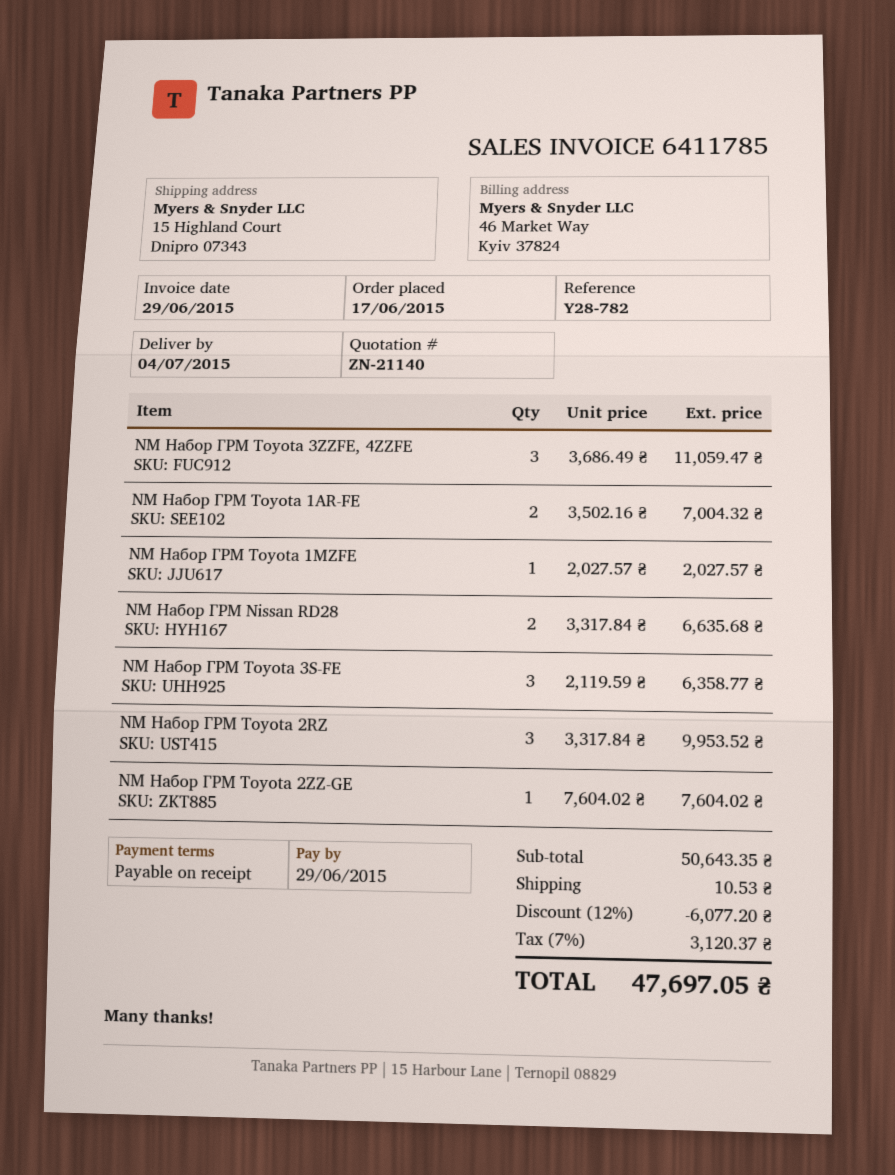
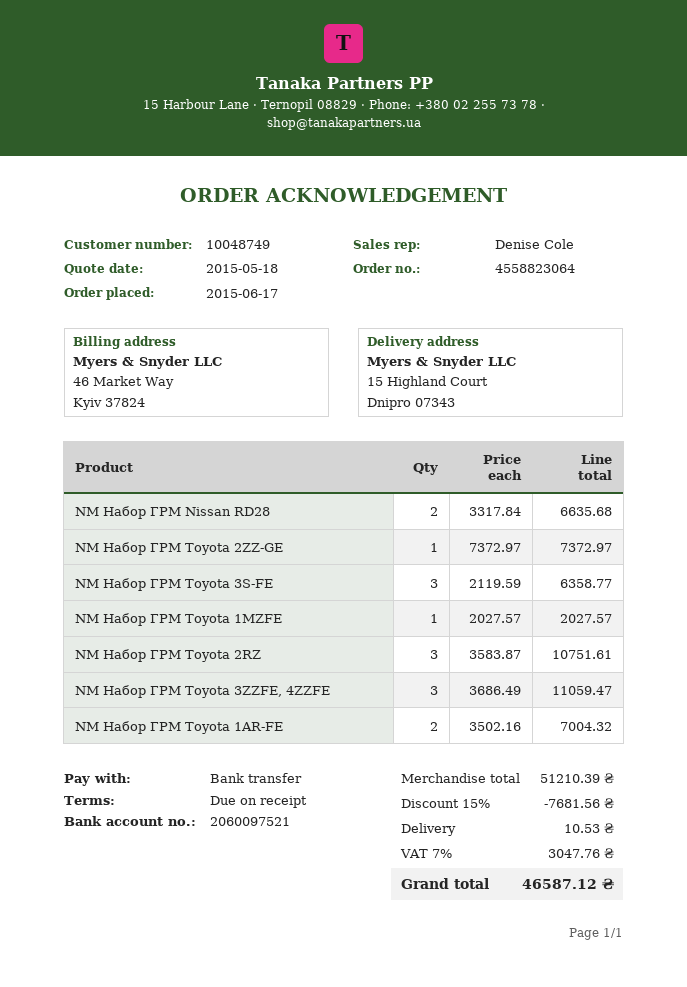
NM Набор ГРМ Toyota 2RZ: 3 x 3317.84 = 9953.52 -> 3 x 3583.87 = 10751.61
NM Набор ГРМ Toyota 2ZZ-GE: 1 x 7604.02 = 7604.02 -> 1 x 7372.97 = 7372.97
subtotal: 50643.35 -> 51210.39
discount: 12% = 6077.20 -> 15% = 7681.56
tax: 7% = 3120.37 -> 7% = 3047.76
total: 47697.05 -> 46587.12

